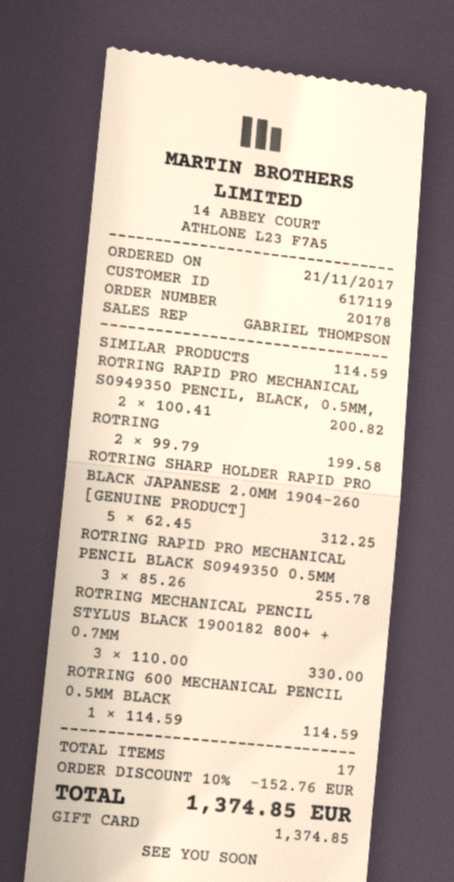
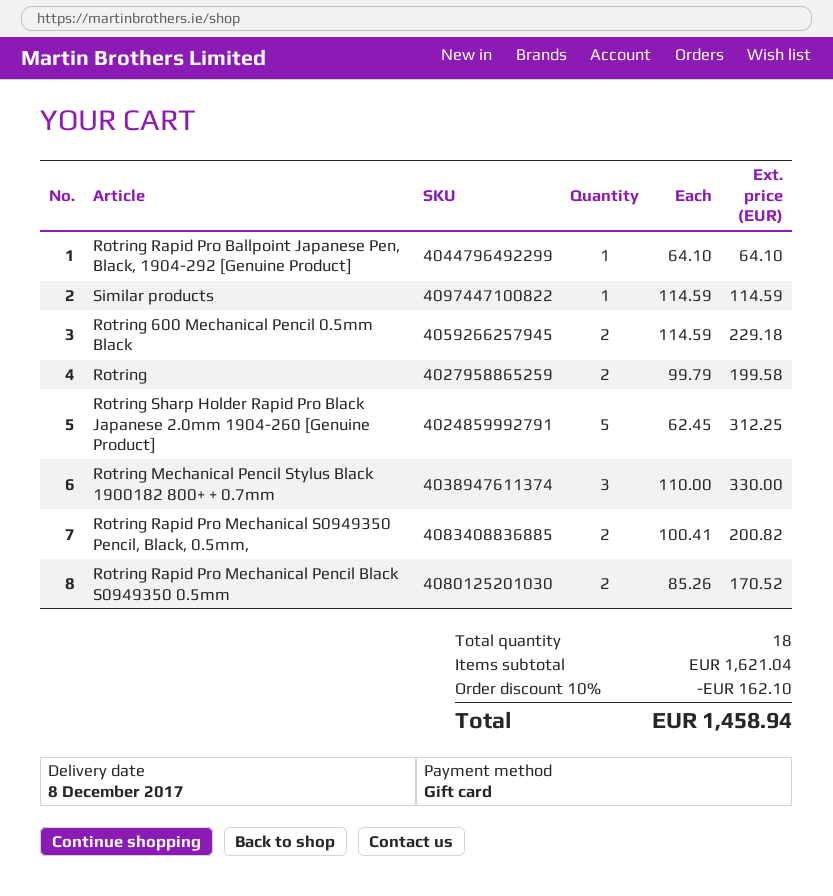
ROTRING RAPID PRO MECHANICAL PENCIL BLACK S0949350 0.5MM: 3 x 85.26 = 255.78 -> 2 x 85.26 = 170.52
ROTRING 600 MECHANICAL PENCIL 0.5MM BLACK: 1 x 114.59 = 114.59 -> 2 x 114.59 = 229.18
Rotring Rapid Pro Ballpoint Japanese Pen, Black, 1904-292 [Genuine Product]: none -> 1 x 64.10 = 64.10
total quantity: 17 -> 18
discount: 10% = 152.76 -> 10% = 162.10
total: 1374.85 -> 1458.94

